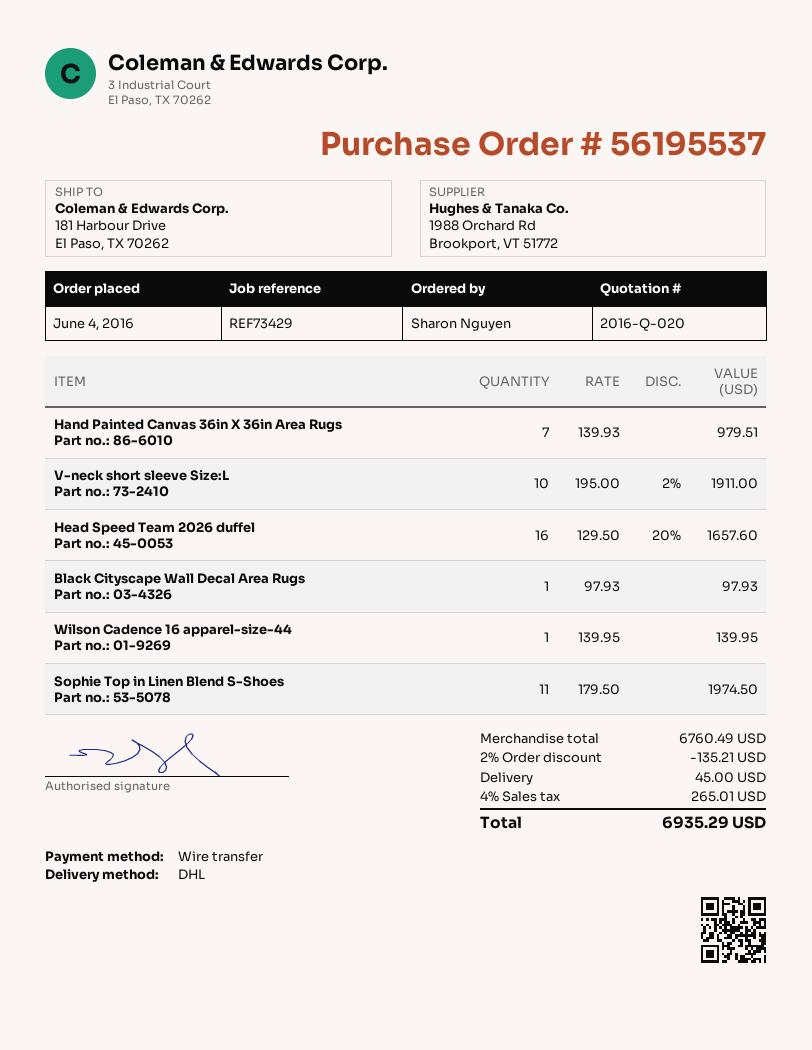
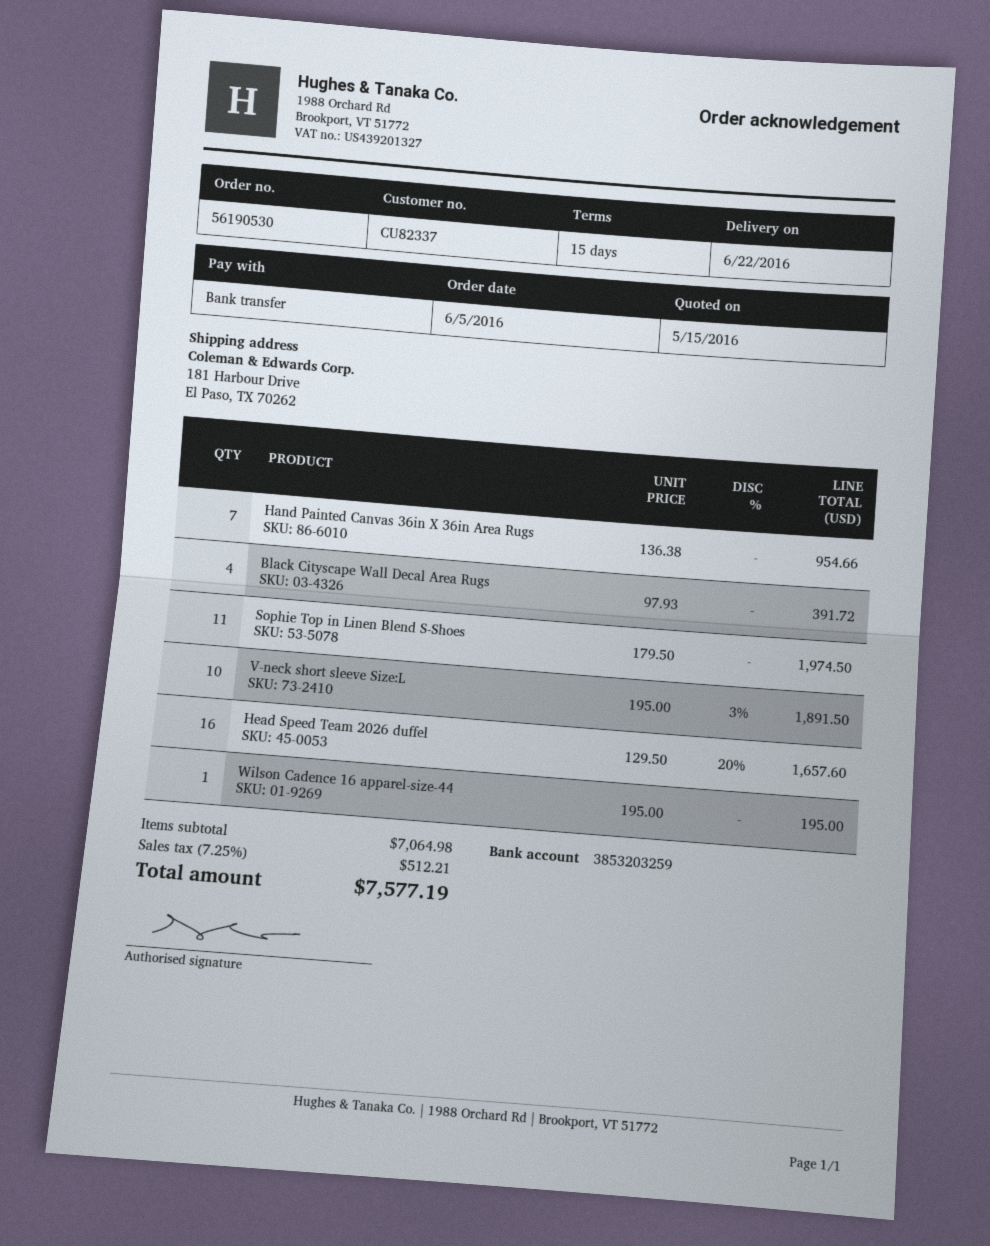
order number: 56195537 -> 56190530
order date: 2016-06-04 -> 2016-06-05
Hand Painted Canvas 36in X 36in Area Rugs: 7 x 139.93 = 979.51 -> 7 x 136.38 = 954.66
V-neck short sleeve Size:L: 10 x 195.00 - 2% = 1911.00 -> 10 x 195.00 - 3% = 1891.50
Black Cityscape Wall Decal Area Rugs: 1 x 97.93 = 97.93 -> 4 x 97.93 = 391.72
Wilson Cadence 16 apparel-size-44: 1 x 139.95 = 139.95 -> 1 x 195.00 = 195.00
subtotal: 6760.49 -> 7064.98
discount: 2% = 135.21 -> none
shipping: 45.00 -> none
tax: 4% = 265.01 -> 7.25% = 512.21
total: 6935.29 -> 7577.19

